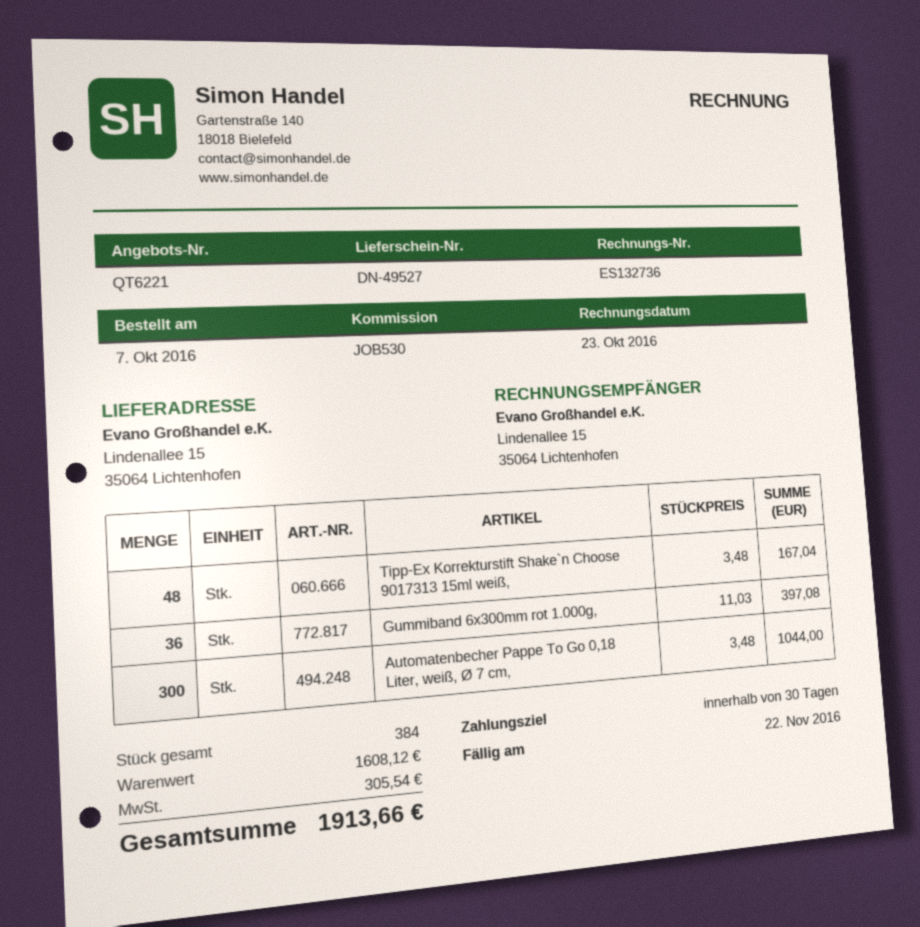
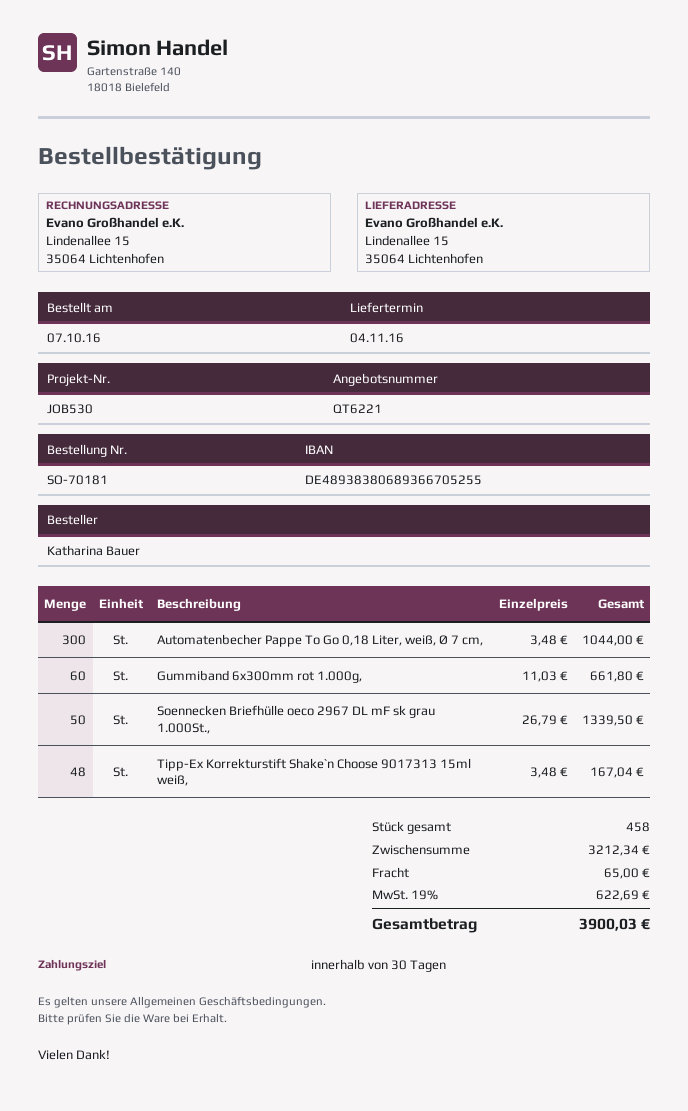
Gummiband 6x300mm rot 1.000g,: 36 x 11.03 = 397.08 -> 60 x 11.03 = 661.80
Soennecken Briefhülle oeco 2967 DL mF sk grau 1.000St.,: none -> 50 x 26.79 = 1339.50
total quantity: 384 -> 458
subtotal: 1608.12 -> 3212.34
shipping: none -> 65.00
tax: 305.54 -> 622.69
total: 1913.66 -> 3900.03

